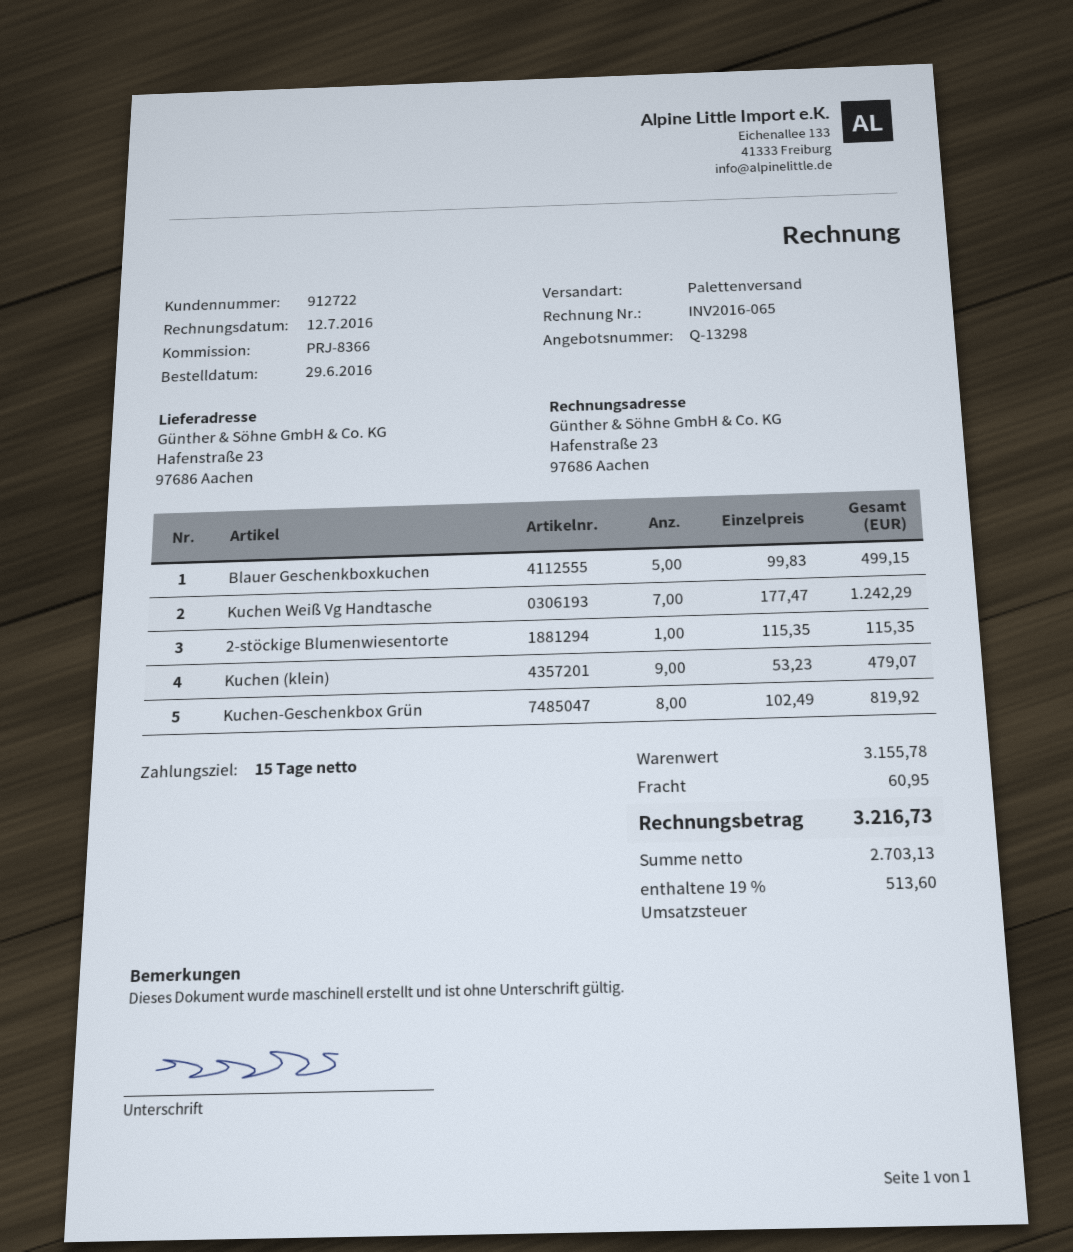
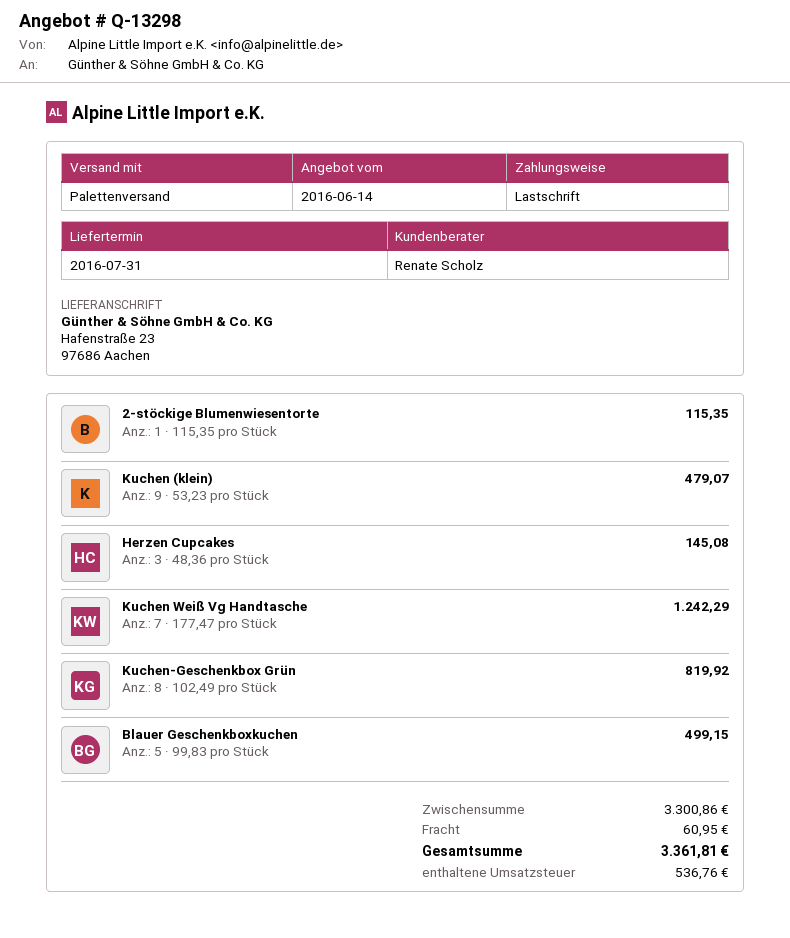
Herzen Cupcakes: none -> 3 x 48.36 = 145.08
subtotal: 3155.78 -> 3300.86
tax: 513.60 -> 536.76
total: 3216.73 -> 3361.81

